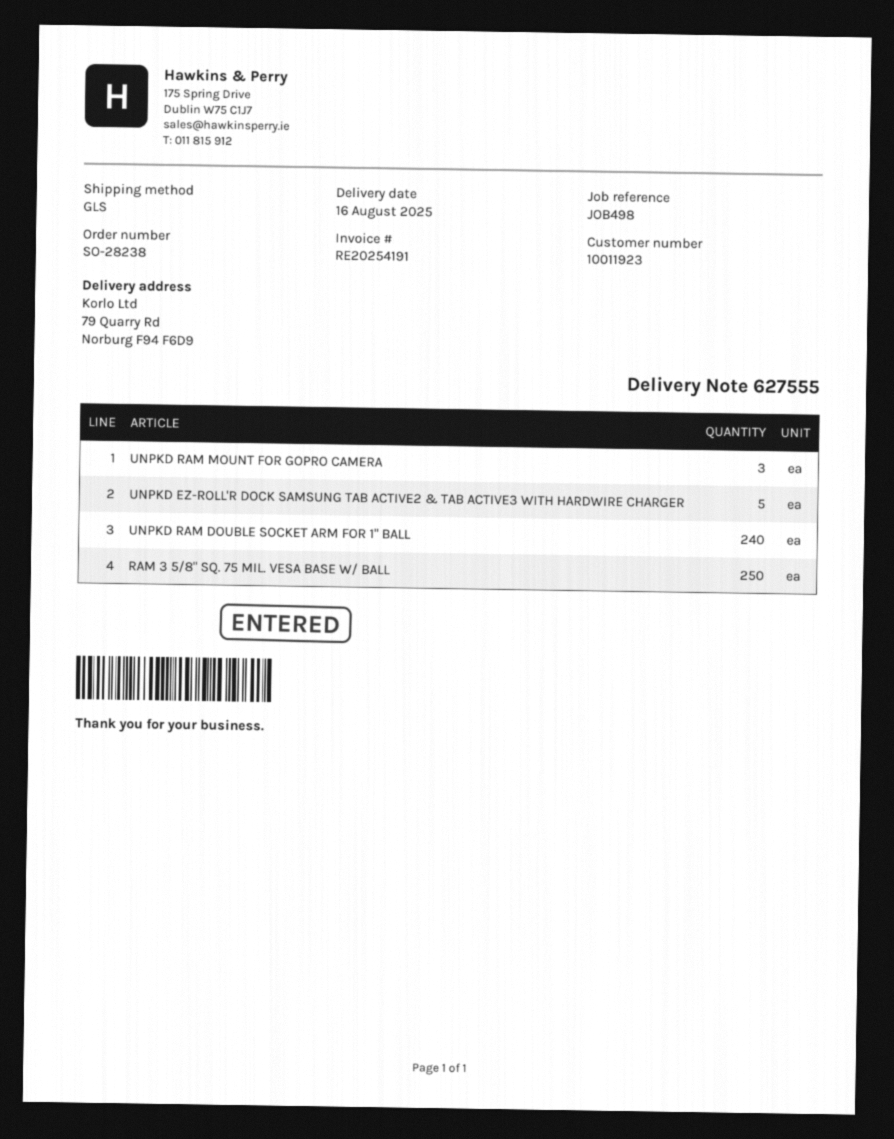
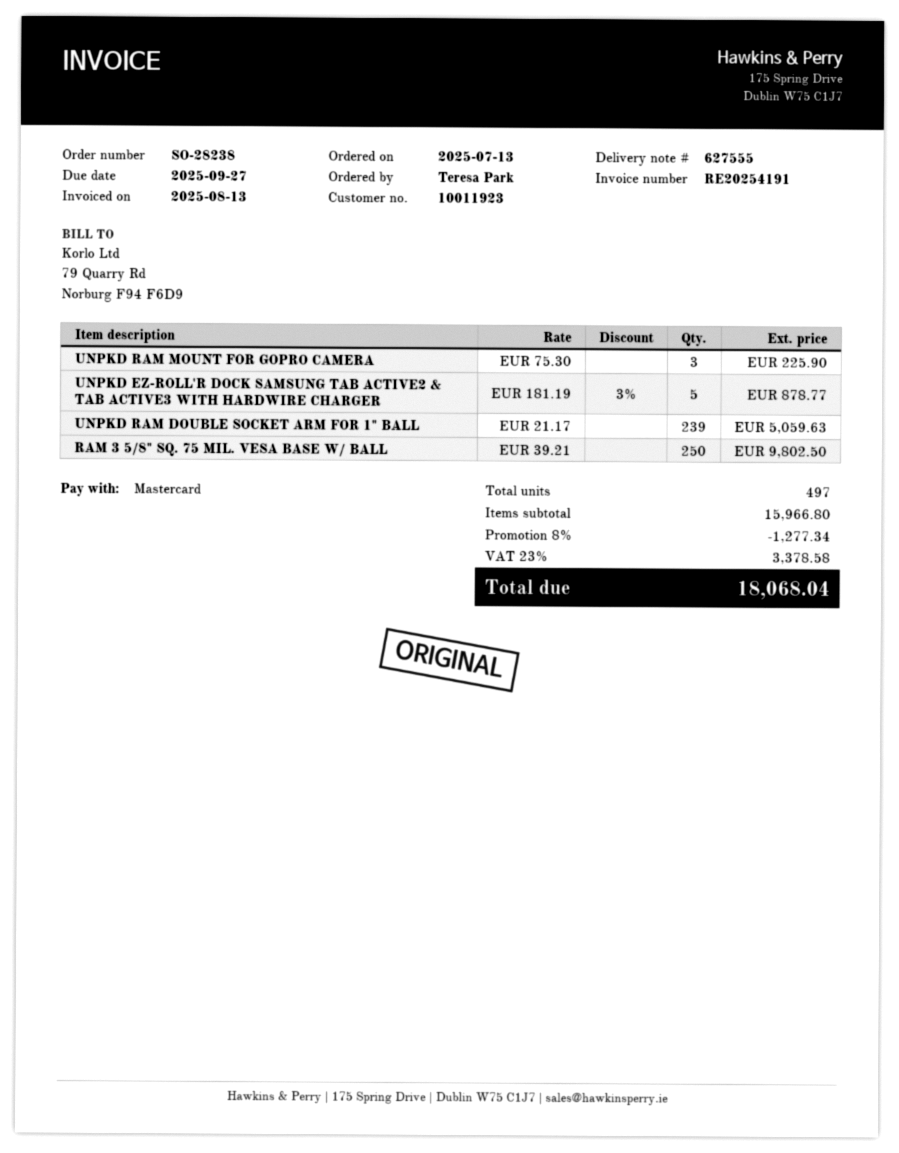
UNPKD RAM DOUBLE SOCKET ARM FOR 1" BALL: 240 -> 239

